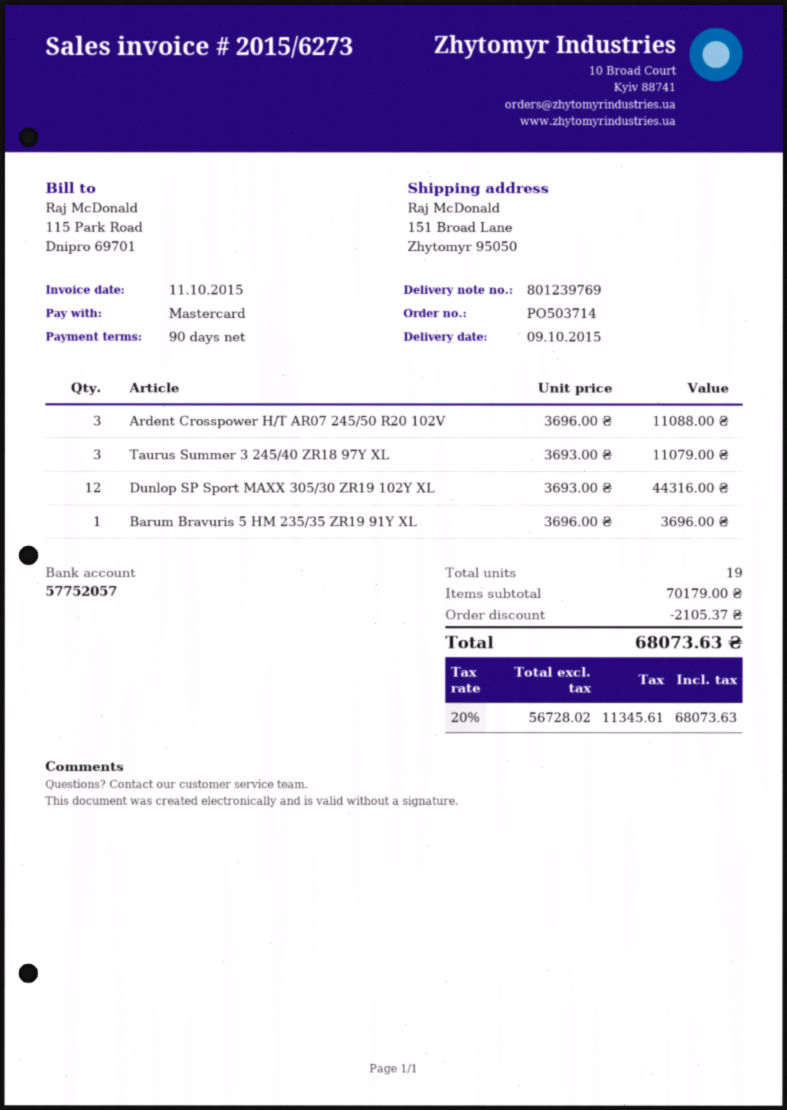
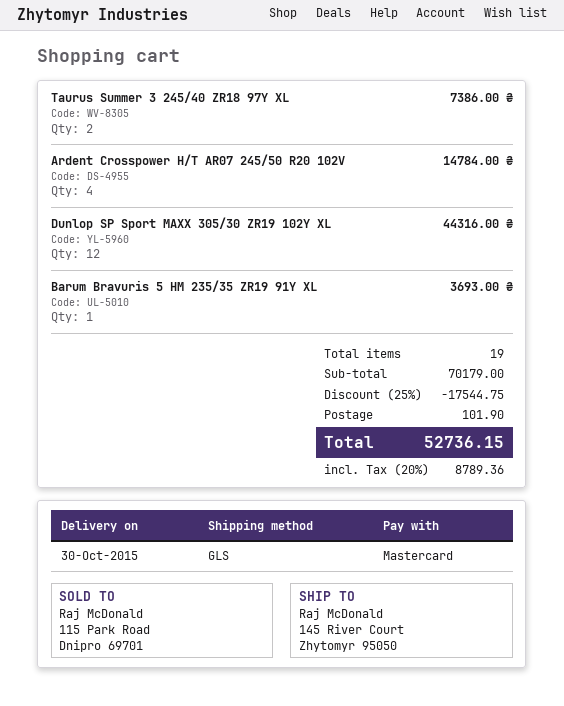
delivery date: 2015-10-09 -> 2015-10-30
ship to: 151 Broad Lane, Zhytomyr 95050 -> 145 River Court, Zhytomyr 95050
Ardent Crosspower H/T AR07 245/50 R20 102V: 3 for 11088.00 -> 4 for 14784.00
Taurus Summer 3 245/40 ZR18 97Y XL: 3 for 11079.00 -> 2 for 7386.00
Barum Bravuris 5 HM 235/35 ZR19 91Y XL: 1 for 3696.00 -> 1 for 3693.00
discount: 2105.37 -> 17544.75
shipping: none -> 101.90
tax: 20% = 11345.61 -> 20% = 8789.36
total: 68073.63 -> 52736.15

